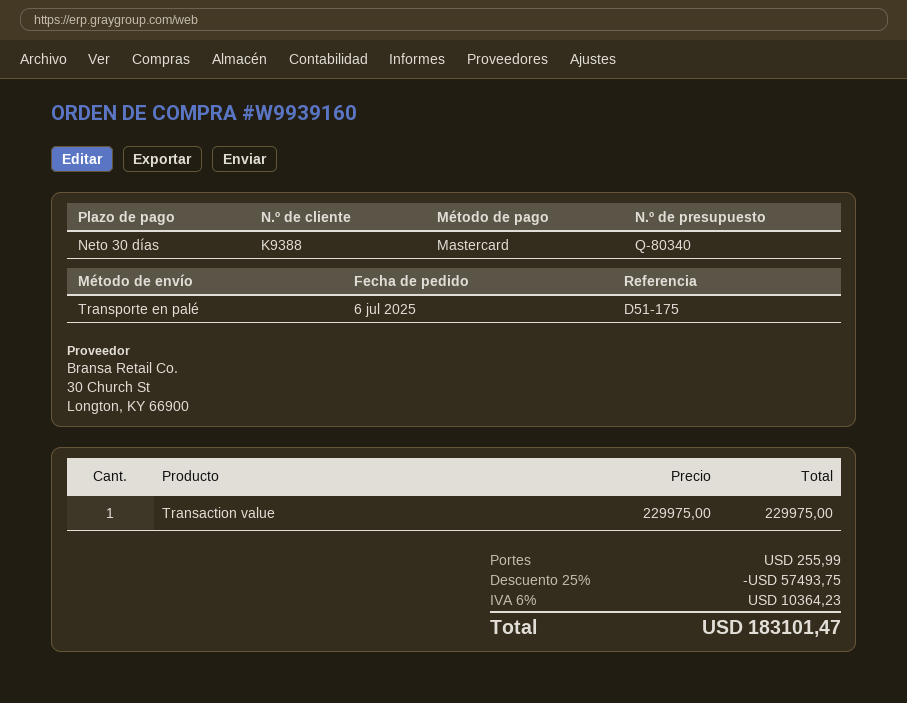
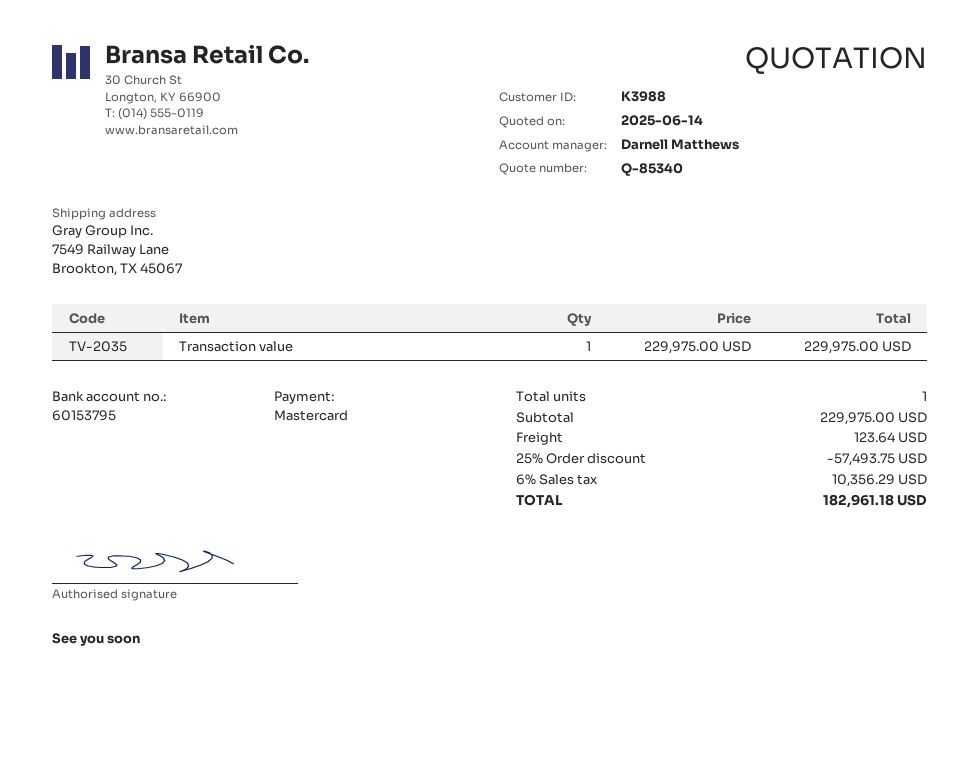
quote number: Q-80340 -> Q-85340
customer number: K9388 -> K3988
shipping: 255.99 -> 123.64
tax: 6% = 10364.23 -> 6% = 10356.29
total: 183101.47 -> 182961.18

